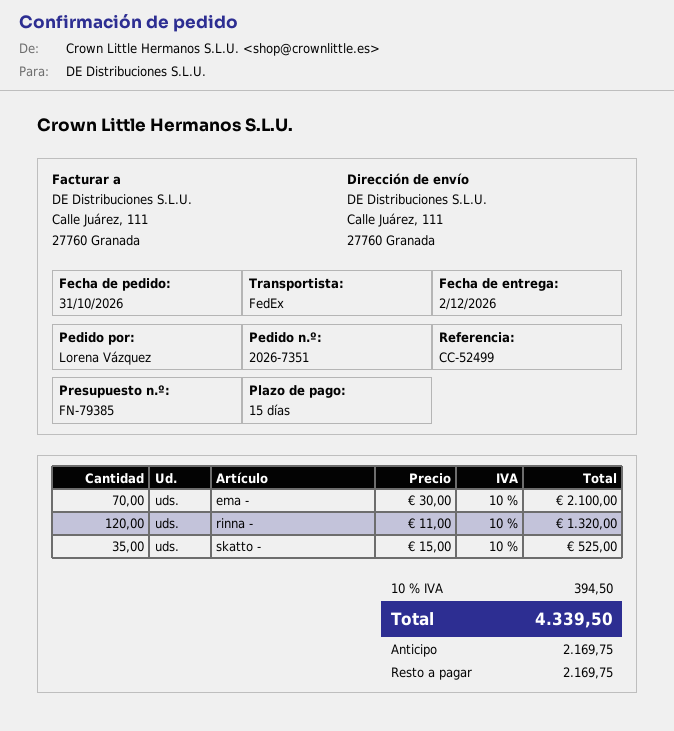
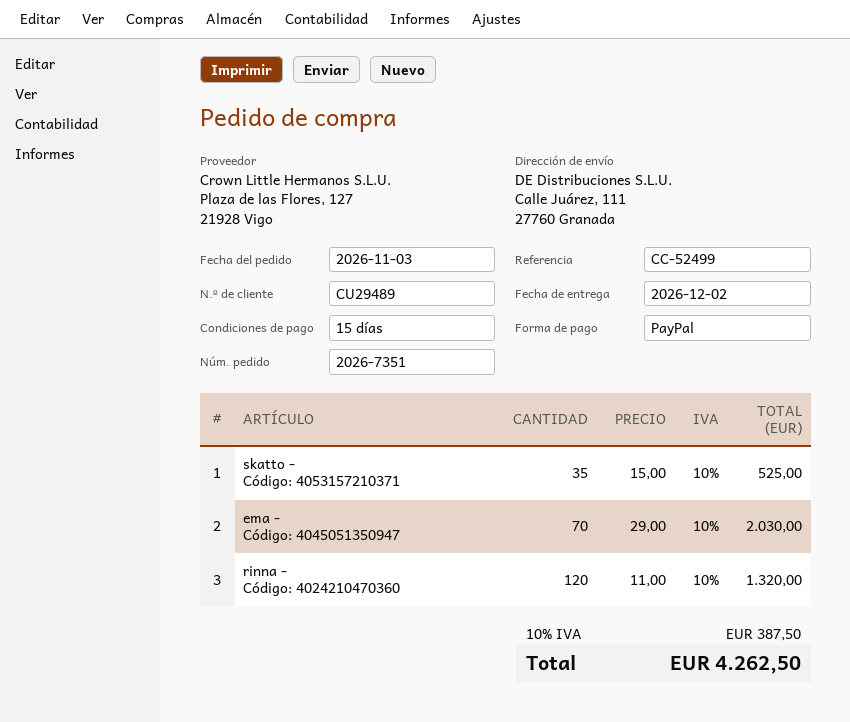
order date: 2026-10-31 -> 2026-11-03
ema -: 70 x 30.00 = 2100.00 -> 70 x 29.00 = 2030.00
tax: 10% = 394.50 -> 10% = 387.50
total: 4339.50 -> 4262.50

